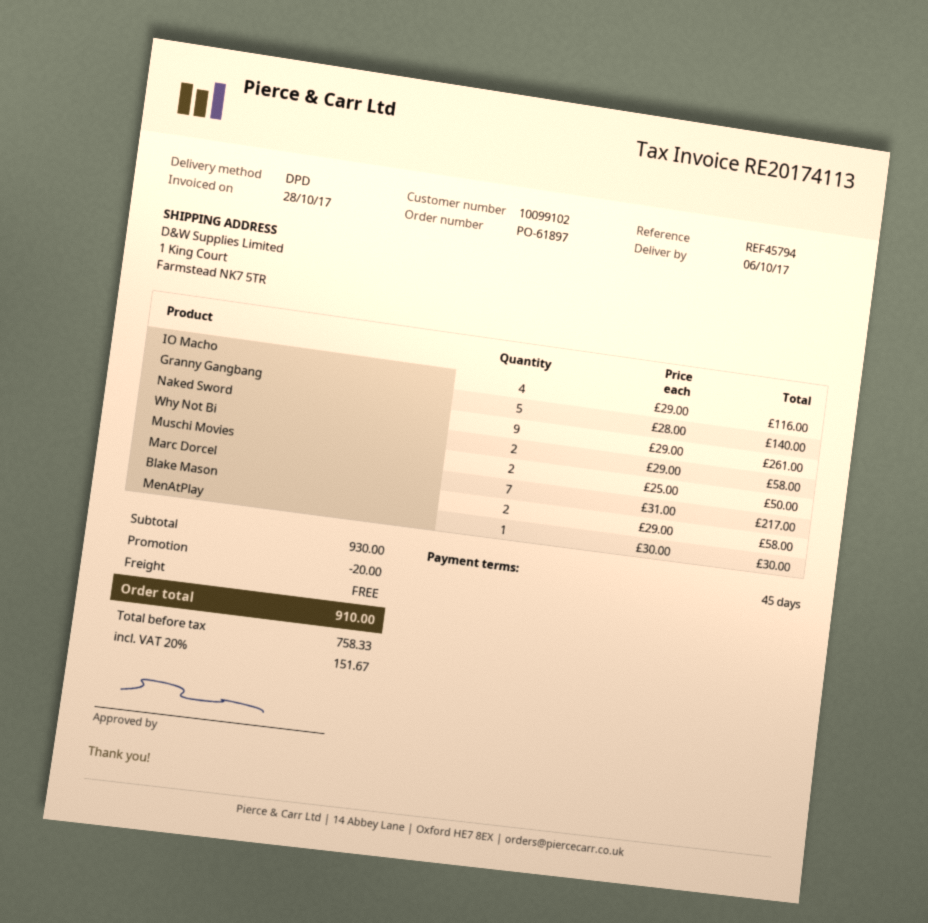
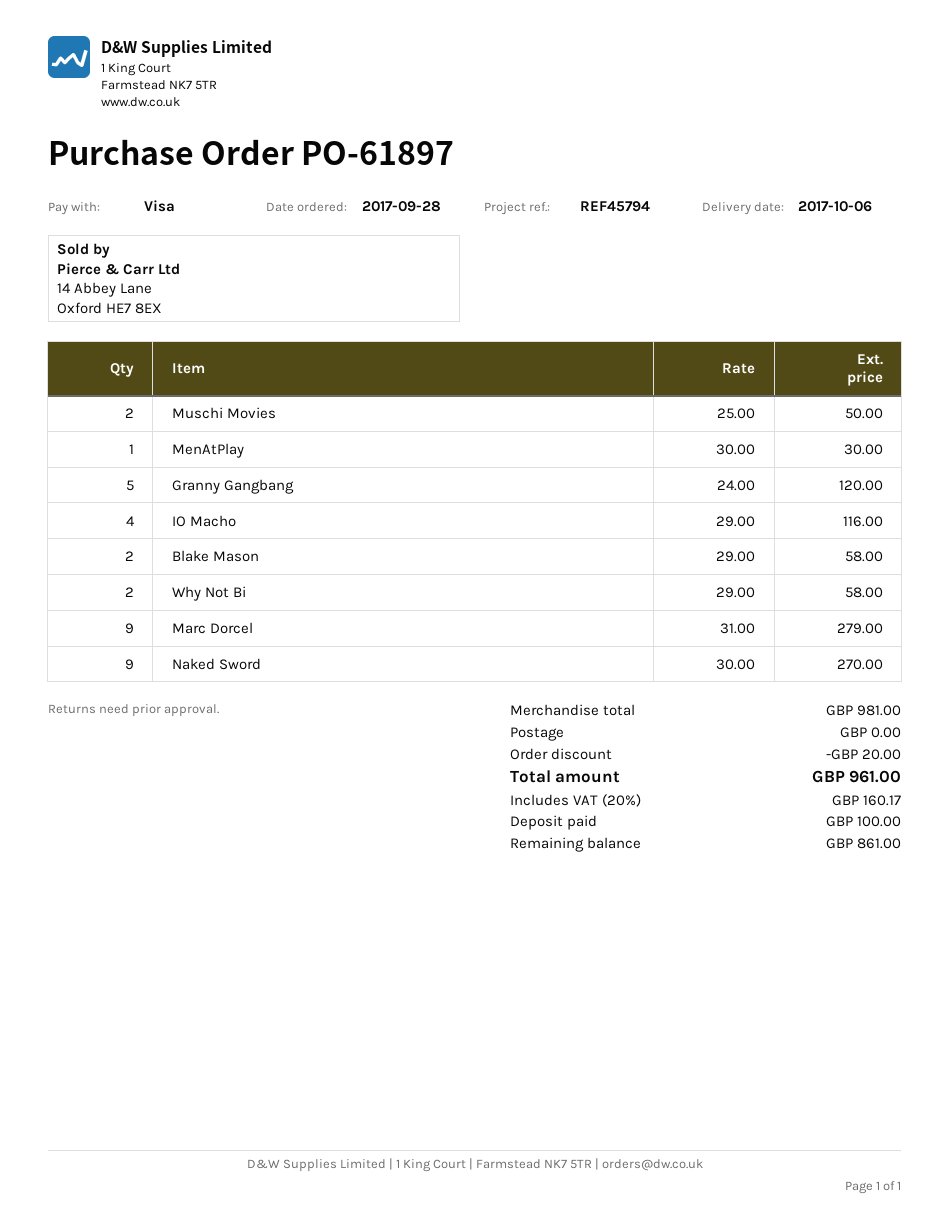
Granny Gangbang: 5 x 28.00 = 140.00 -> 5 x 24.00 = 120.00
Naked Sword: 9 x 29.00 = 261.00 -> 9 x 30.00 = 270.00
Marc Dorcel: 7 x 31.00 = 217.00 -> 9 x 31.00 = 279.00
subtotal: 930.00 -> 981.00
tax: 20% = 151.67 -> 20% = 160.17
total: 910.00 -> 961.00

